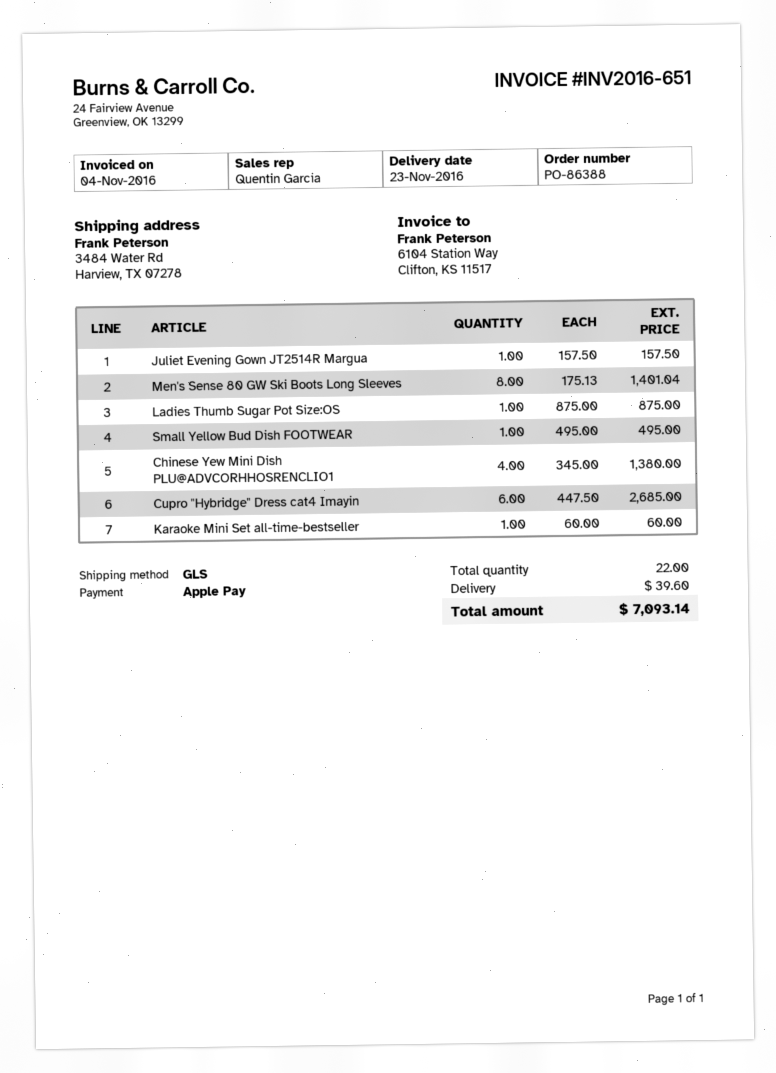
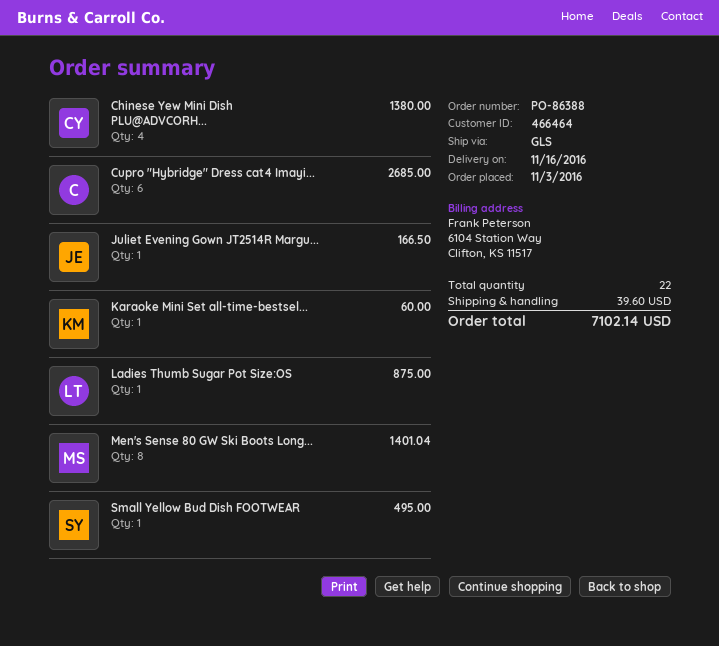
delivery date: 2016-11-23 -> 2016-11-16
Juliet Evening Gown JT2514R Margua: 1 for 157.50 -> 1 for 166.50
total: 7093.14 -> 7102.14

